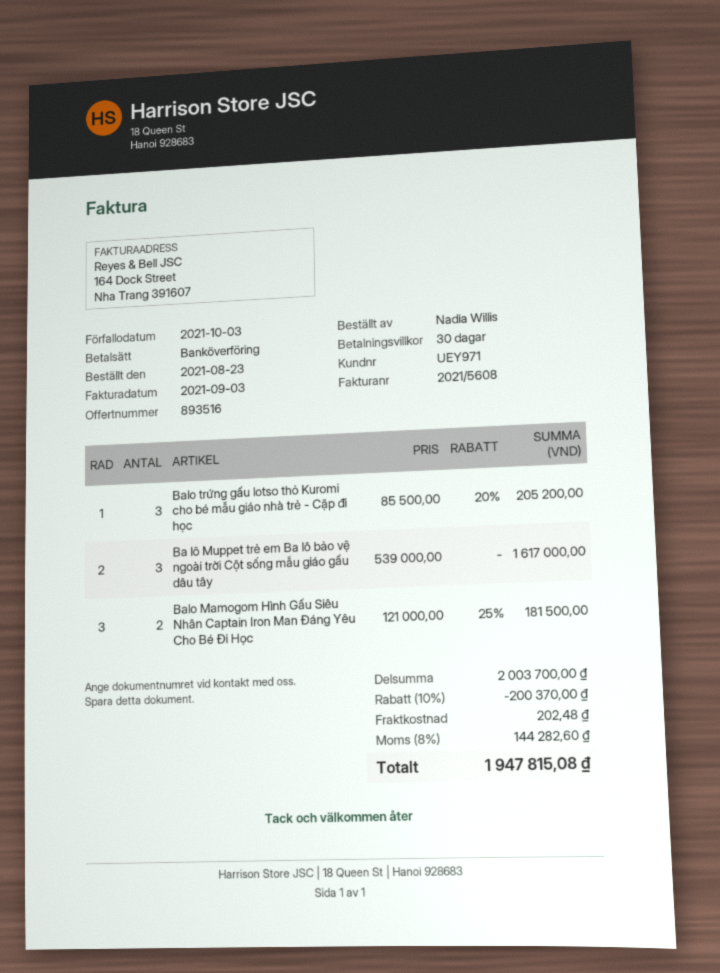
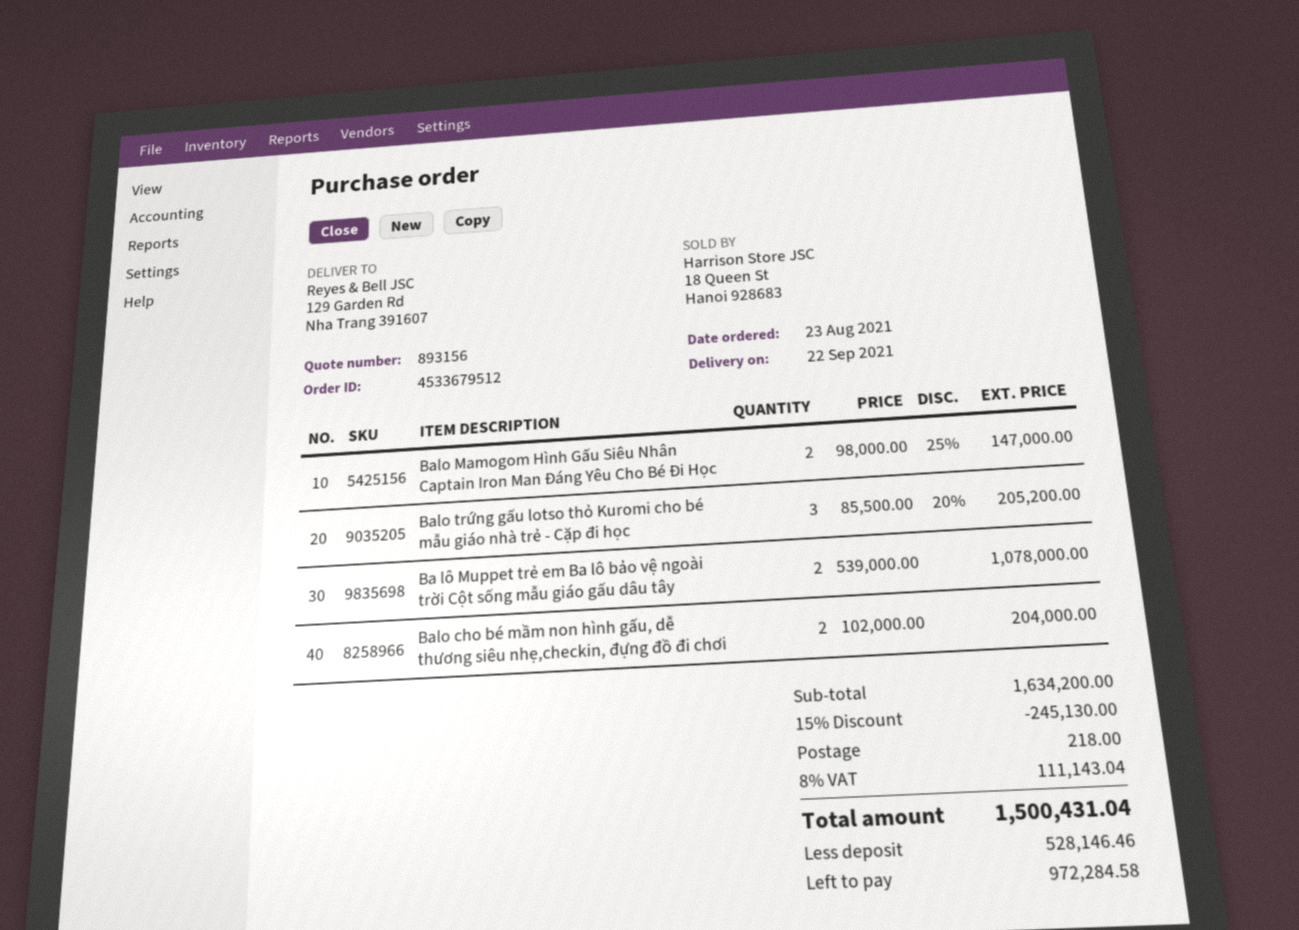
quote number: 893516 -> 893156
Ba lô Muppet trẻ em Ba lô bảo vệ ngoài trời Cột sống mẫu giáo gấu dâu tây: 3 x 539000.00 = 1617000.00 -> 2 x 539000.00 = 1078000.00
Balo Mamogom Hình Gấu Siêu Nhân Captain Iron Man Đáng Yêu Cho Bé Đi Học: 2 x 121000.00 - 25% = 181500.00 -> 2 x 98000.00 - 25% = 147000.00
Balo cho bé mầm non hình gấu, dễ thương siêu nhẹ,checkin, đựng đồ đi chơi: none -> 2 x 102000.00 = 204000.00
subtotal: 2003700.00 -> 1634200.00
discount: 10% = 200370.00 -> 15% = 245130.00
shipping: 202.48 -> 218.00
tax: 8% = 144282.60 -> 8% = 111143.04
total: 1947815.08 -> 1500431.04

